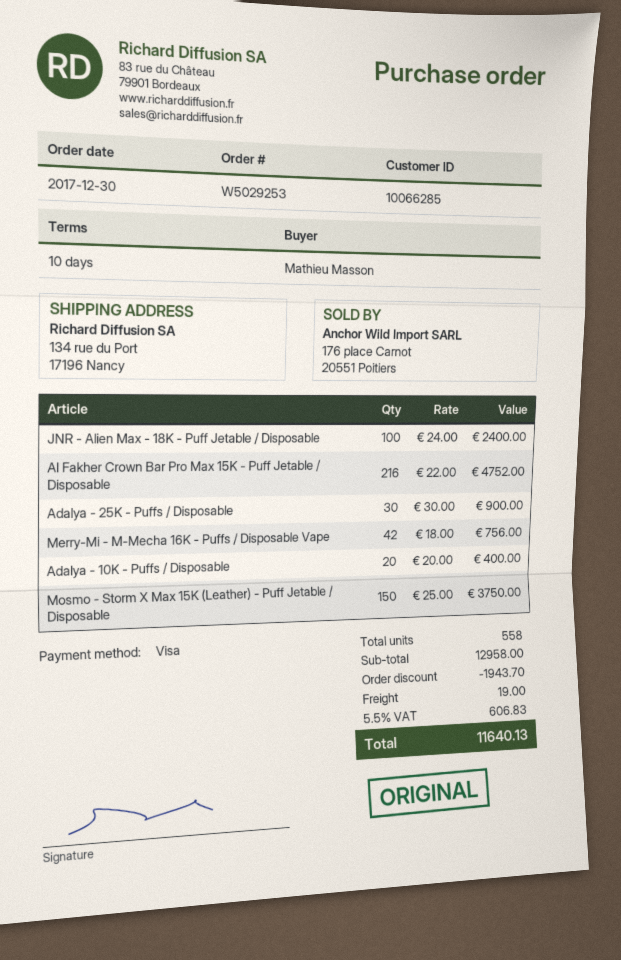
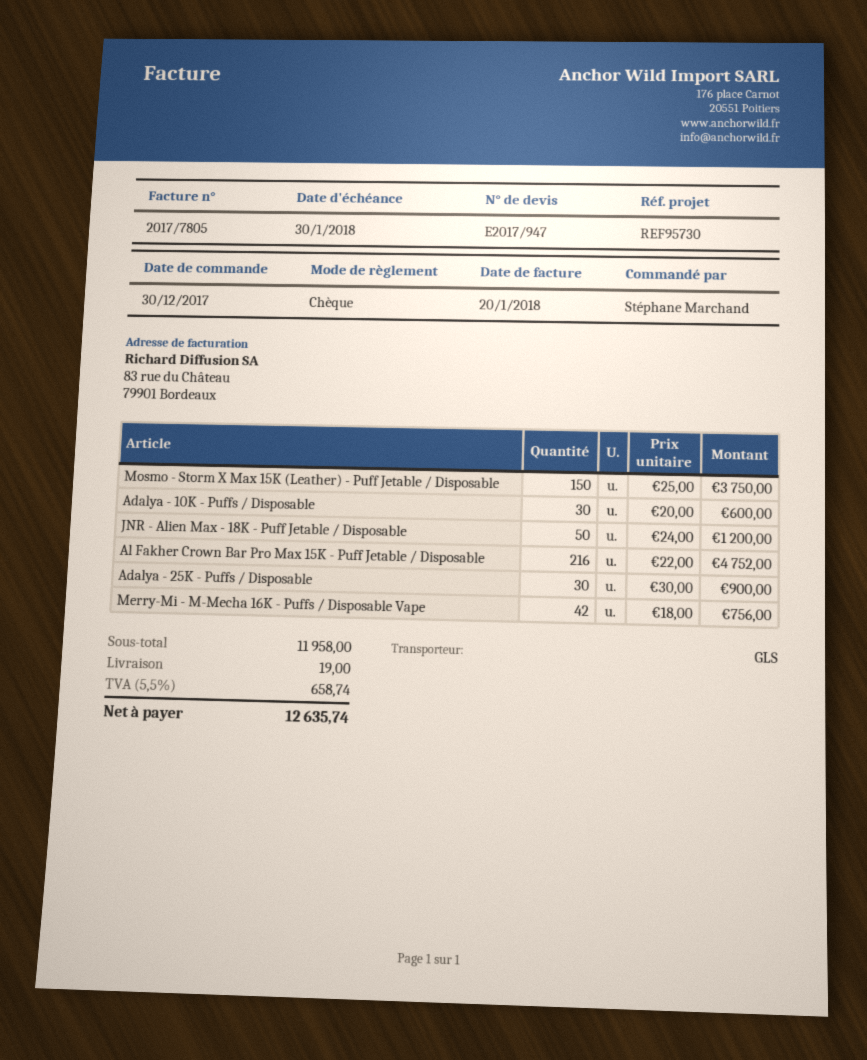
ordered by: Mathieu Masson -> Stéphane Marchand
payment method: Visa -> cheque
JNR - Alien Max - 18K - Puff Jetable / Disposable: 100 x 24.00 = 2400.00 -> 50 x 24.00 = 1200.00
Adalya - 10K - Puffs / Disposable: 20 x 20.00 = 400.00 -> 30 x 20.00 = 600.00
subtotal: 12958.00 -> 11958.00
discount: 1943.70 -> none
tax: 5.5% = 606.83 -> 5.5% = 658.74
total: 11640.13 -> 12635.74

